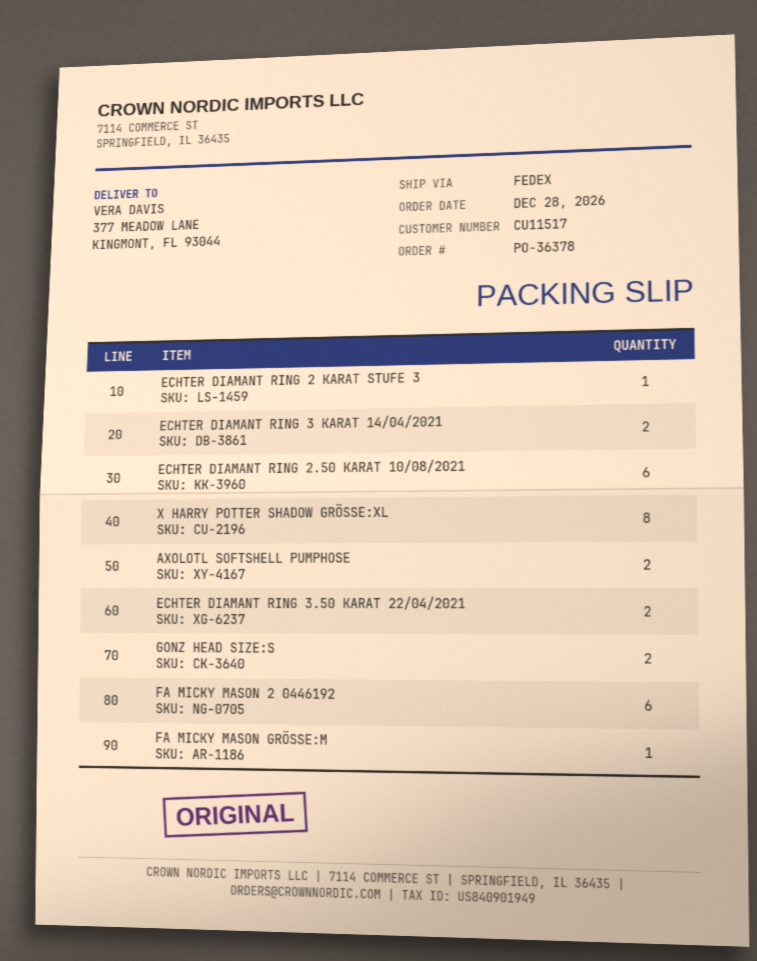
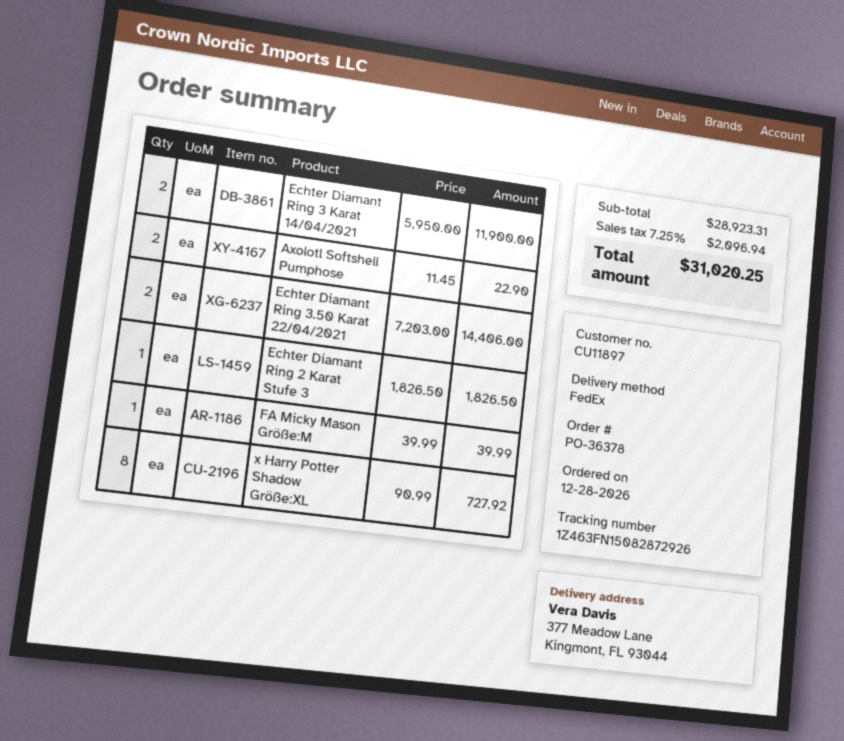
customer number: CU11517 -> CU11897
ECHTER DIAMANT RING 2.50 KARAT 10/08/2021: 6 -> none
GONZ HEAD SIZE:S: 2 -> none
FA MICKY MASON 2 0446192: 6 -> none

